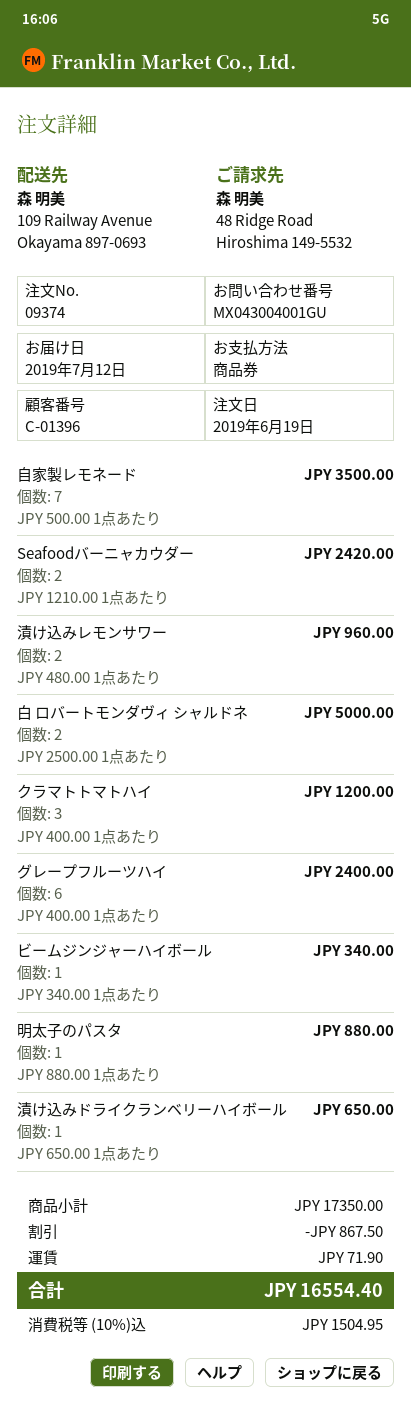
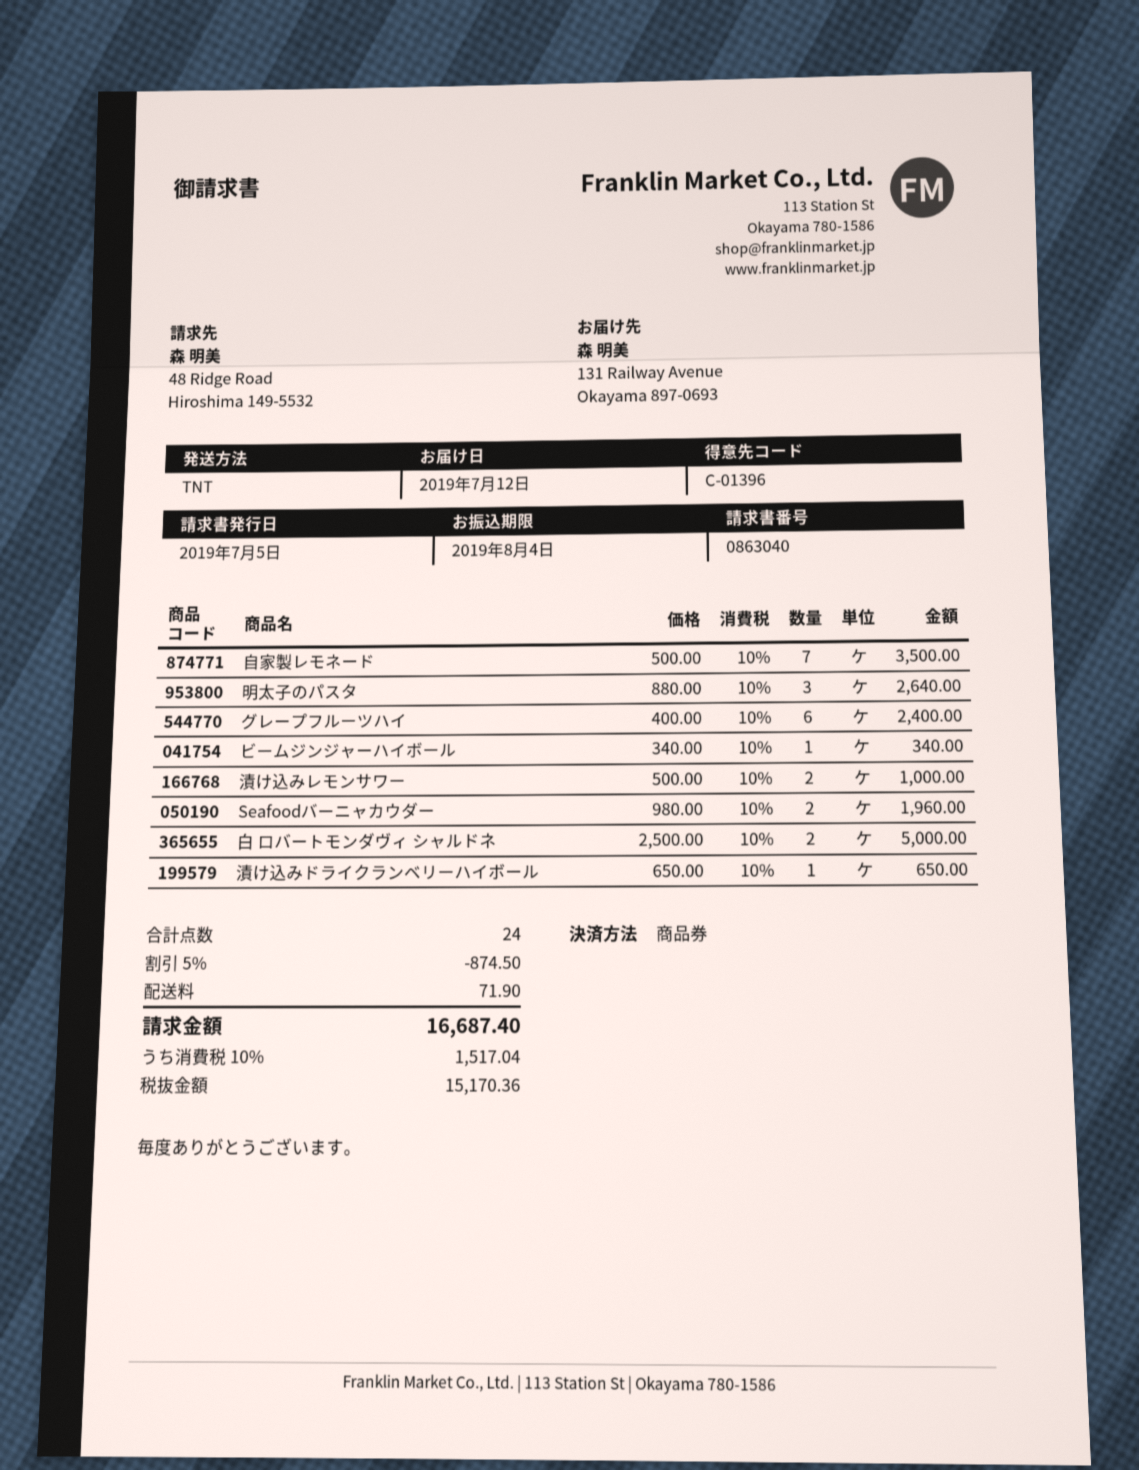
ship to: 109 Railway Avenue, Okayama 897-0693 -> 131 Railway Avenue, Okayama 897-0693
Seafoodバーニャカウダー: 2 x 1210.00 = 2420.00 -> 2 x 980.00 = 1960.00
漬け込みレモンサワー: 2 x 480.00 = 960.00 -> 2 x 500.00 = 1000.00
クラマトトマトハイ: 3 x 400.00 = 1200.00 -> none
明太子のパスタ: 1 x 880.00 = 880.00 -> 3 x 880.00 = 2640.00
discount: 867.50 -> 874.50
tax: 10% = 1504.95 -> 10% = 1517.04
total: 16554.40 -> 16687.40

